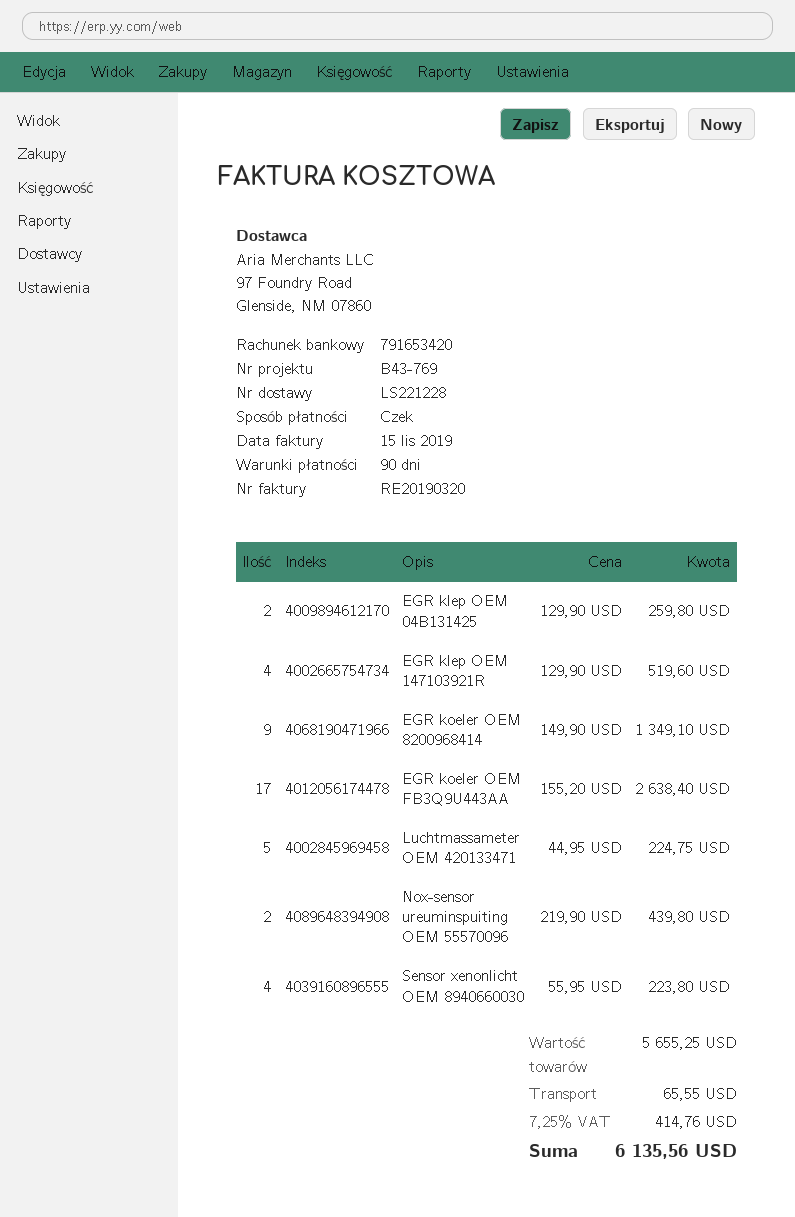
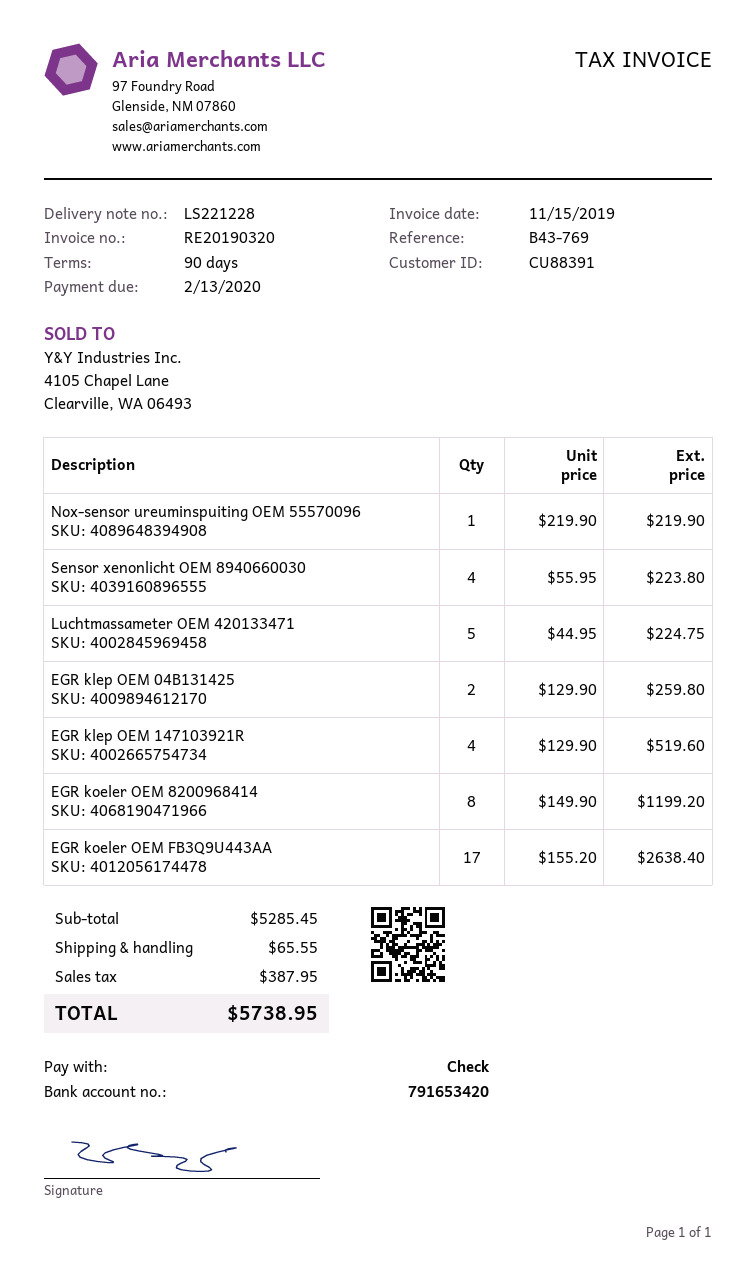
EGR koeler OEM 8200968414: 9 x 149.90 = 1349.10 -> 8 x 149.90 = 1199.20
Nox-sensor ureuminspuiting OEM 55570096: 2 x 219.90 = 439.80 -> 1 x 219.90 = 219.90
subtotal: 5655.25 -> 5285.45
tax: 414.76 -> 387.95
total: 6135.56 -> 5738.95

